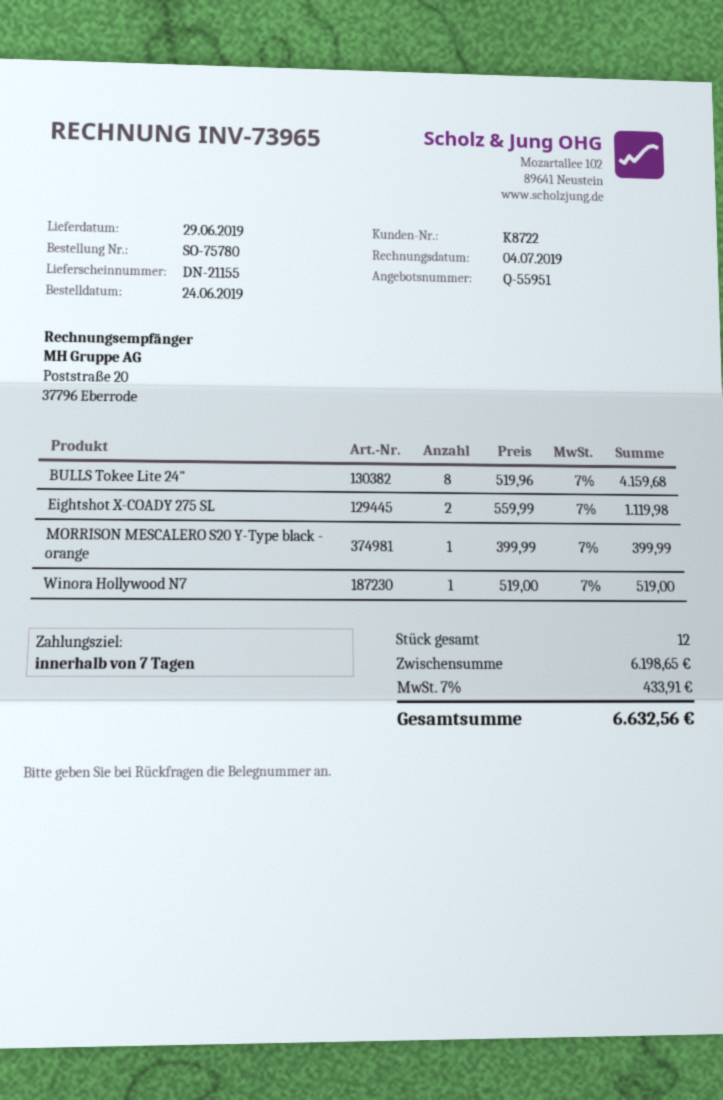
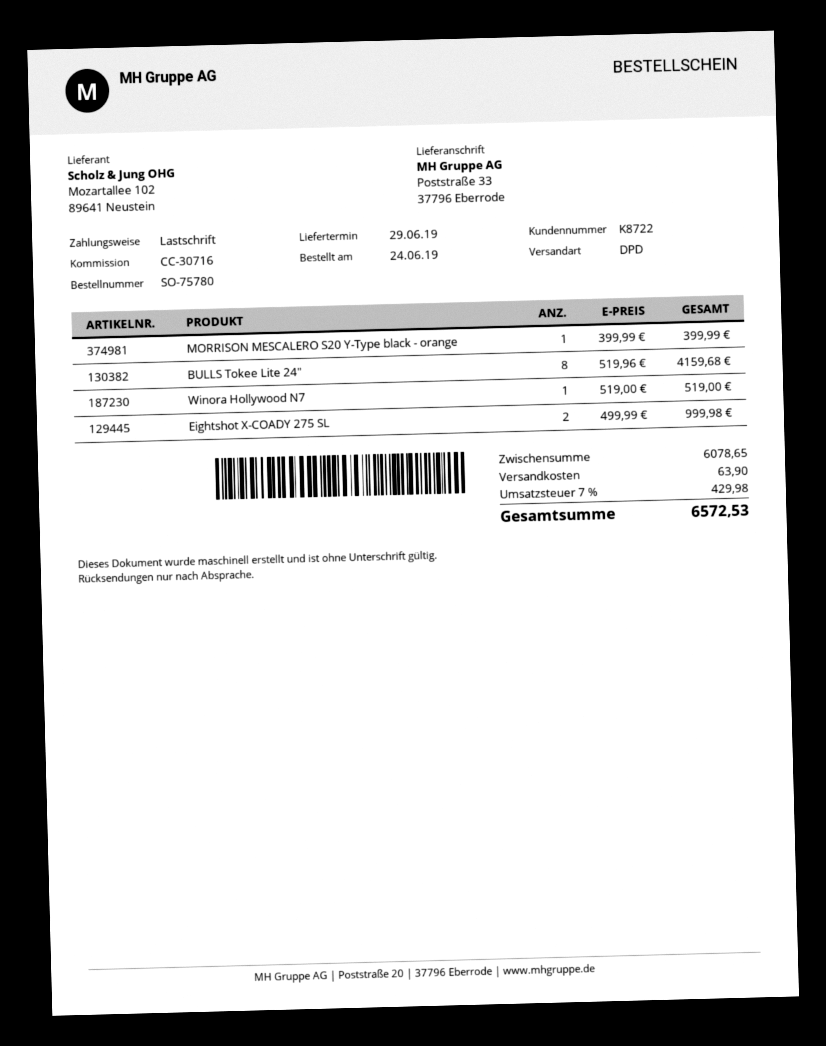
Eightshot X-COADY 275 SL: 2 x 559.99 = 1119.98 -> 2 x 499.99 = 999.98
subtotal: 6198.65 -> 6078.65
shipping: none -> 63.90
tax: 7% = 433.91 -> 7% = 429.98
total: 6632.56 -> 6572.53

